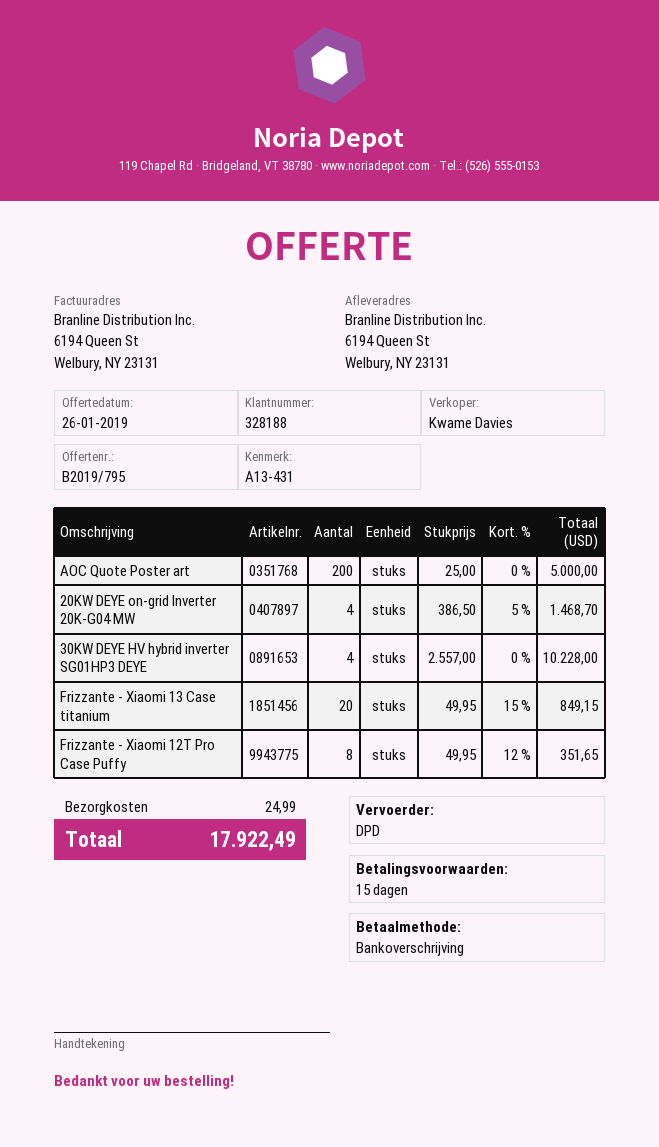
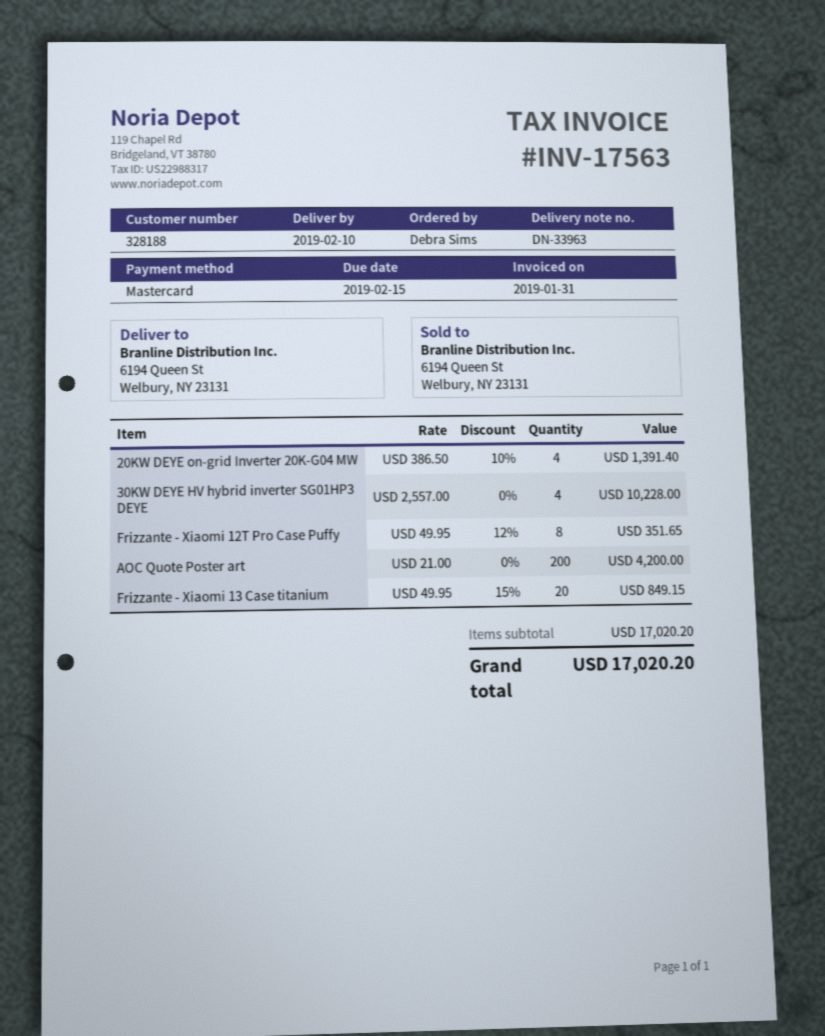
payment method: bank transfer -> Mastercard
AOC Quote Poster art: 200 x 25.00 = 5000.00 -> 200 x 21.00 = 4200.00
20KW DEYE on-grid Inverter 20K-G04 MW: 4 x 386.50 - 5% = 1468.70 -> 4 x 386.50 - 10% = 1391.40
shipping: 24.99 -> none
total: 17922.49 -> 17020.20

